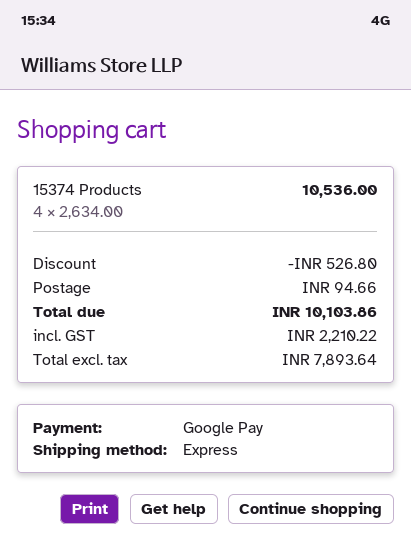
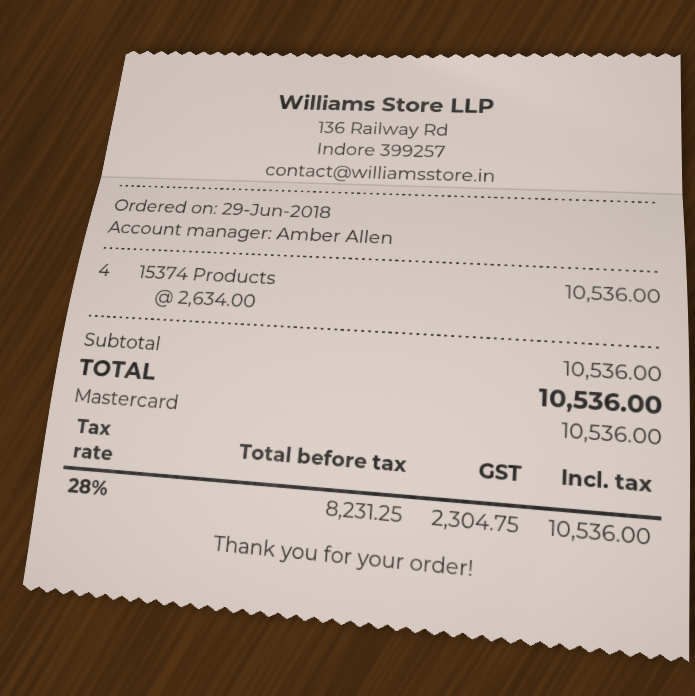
payment method: Google Pay -> Mastercard
discount: 526.80 -> none
shipping: 94.66 -> none
net: 7893.64 -> 8231.25
tax: 2210.22 -> 2304.75
total: 10103.86 -> 10536.00

